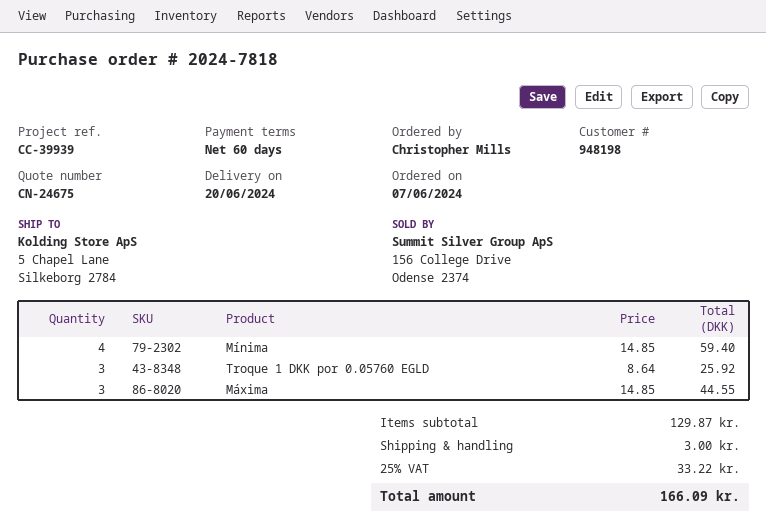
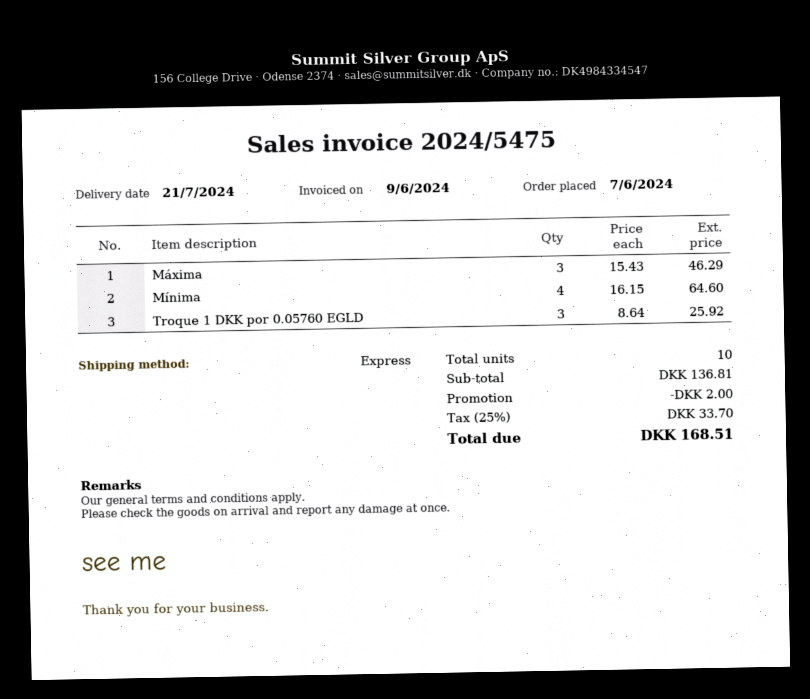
delivery date: 2024-06-20 -> 2024-07-21
Mínima: 4 x 14.85 = 59.40 -> 4 x 16.15 = 64.60
Máxima: 3 x 14.85 = 44.55 -> 3 x 15.43 = 46.29
subtotal: 129.87 -> 136.81
discount: none -> 2.00
shipping: 3.00 -> none
tax: 25% = 33.22 -> 25% = 33.70
total: 166.09 -> 168.51

